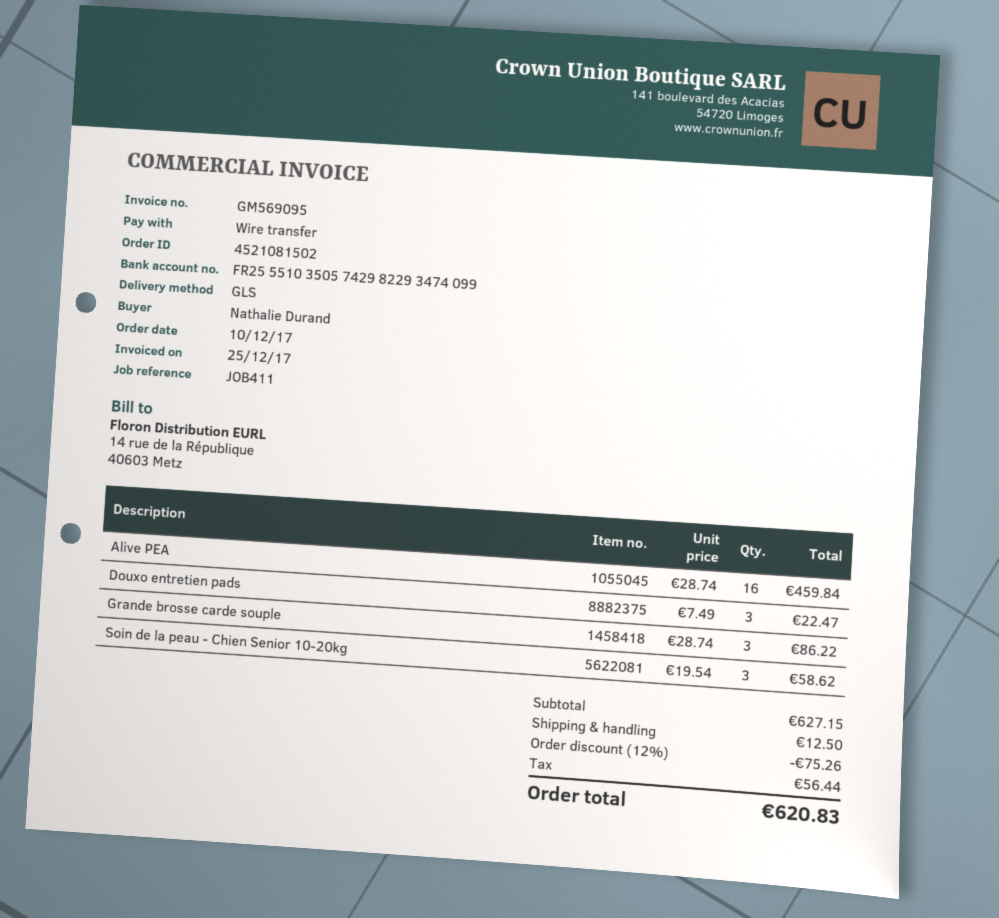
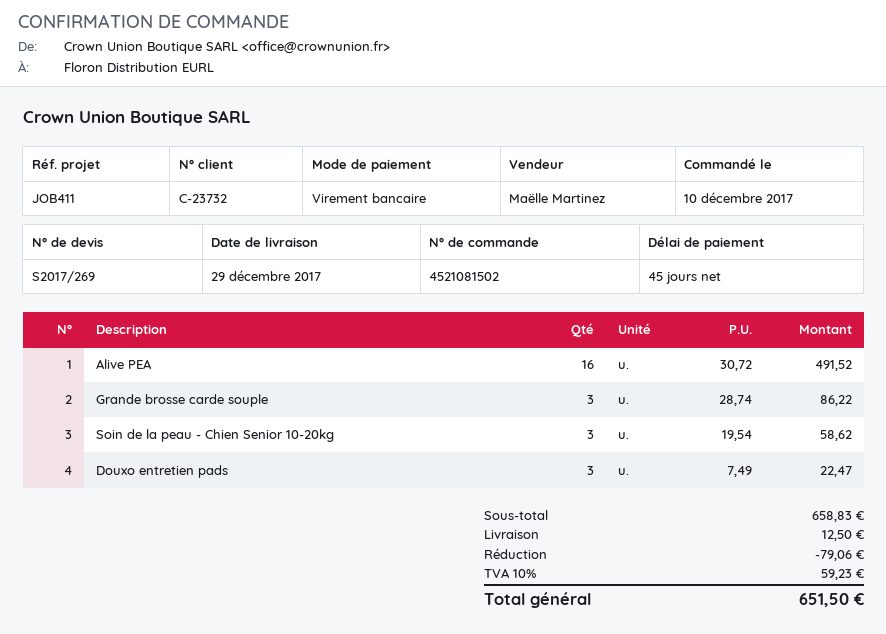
Alive PEA: 16 x 28.74 = 459.84 -> 16 x 30.72 = 491.52
subtotal: 627.15 -> 658.83
discount: 75.26 -> 79.06
tax: 56.44 -> 59.23
total: 620.83 -> 651.50

